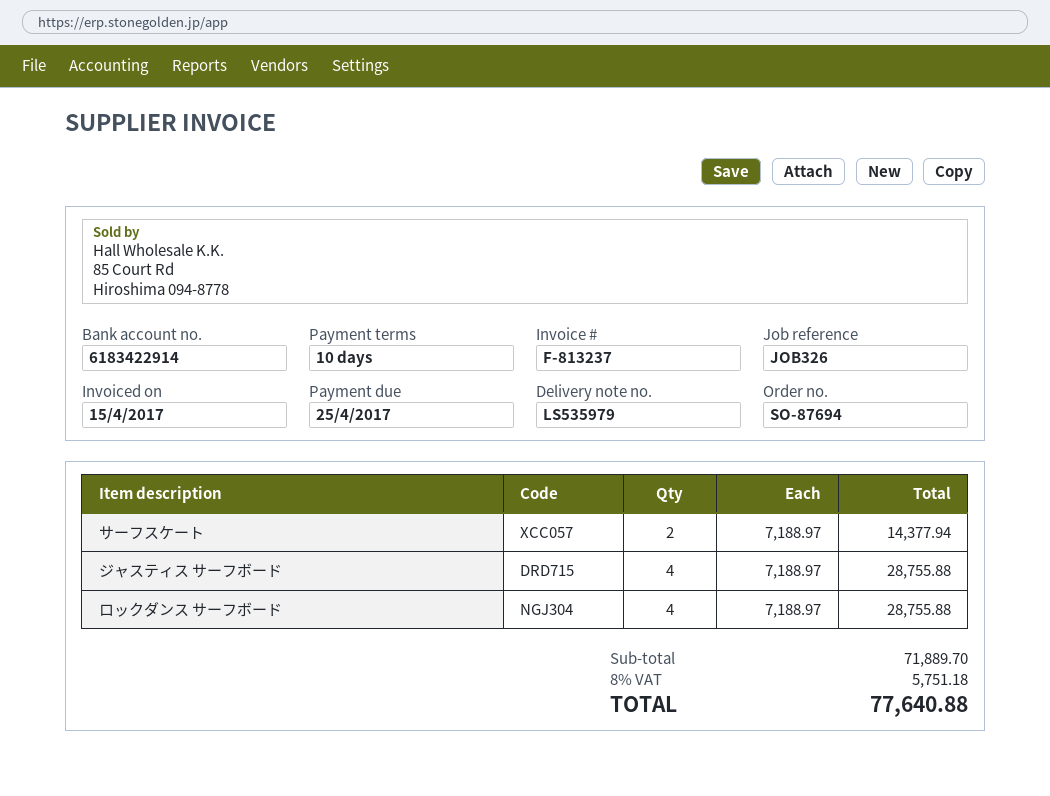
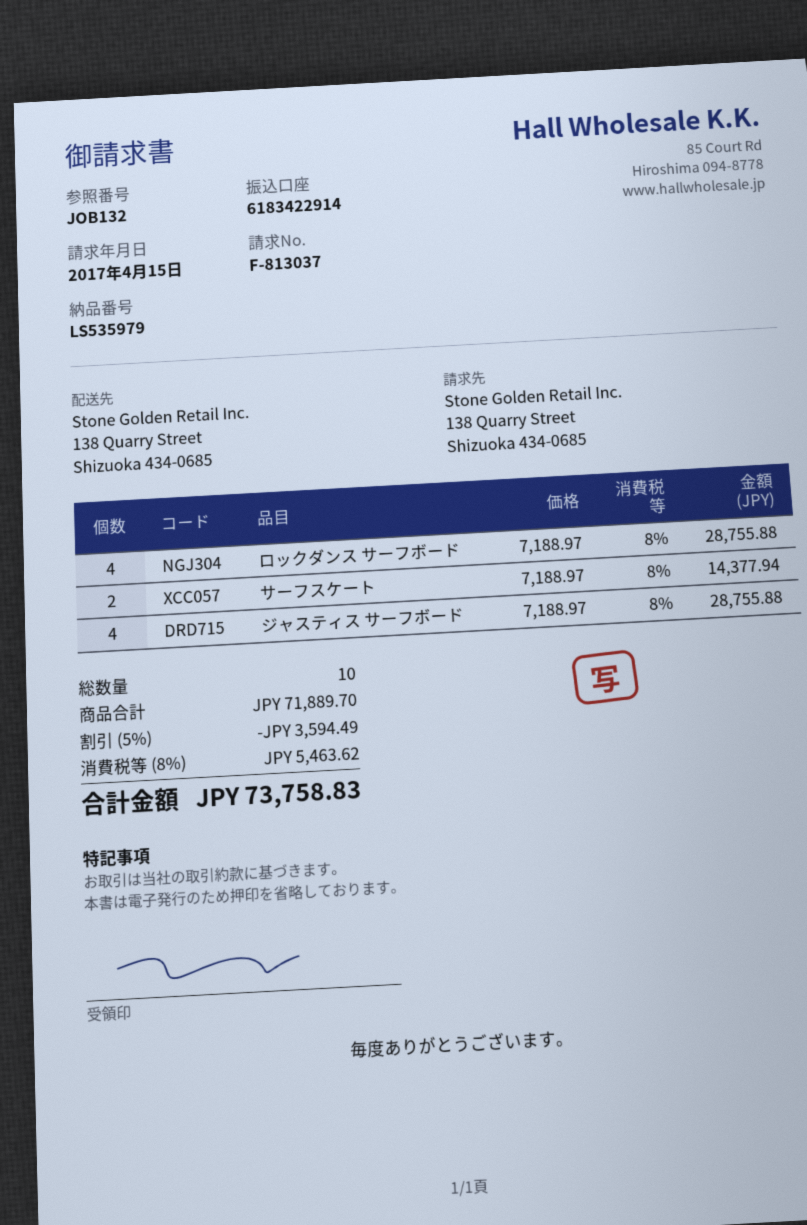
invoice number: F-813237 -> F-813037
reference: JOB326 -> JOB132
discount: none -> 5% = 3594.49
tax: 8% = 5751.18 -> 8% = 5463.62
total: 77640.88 -> 73758.83

